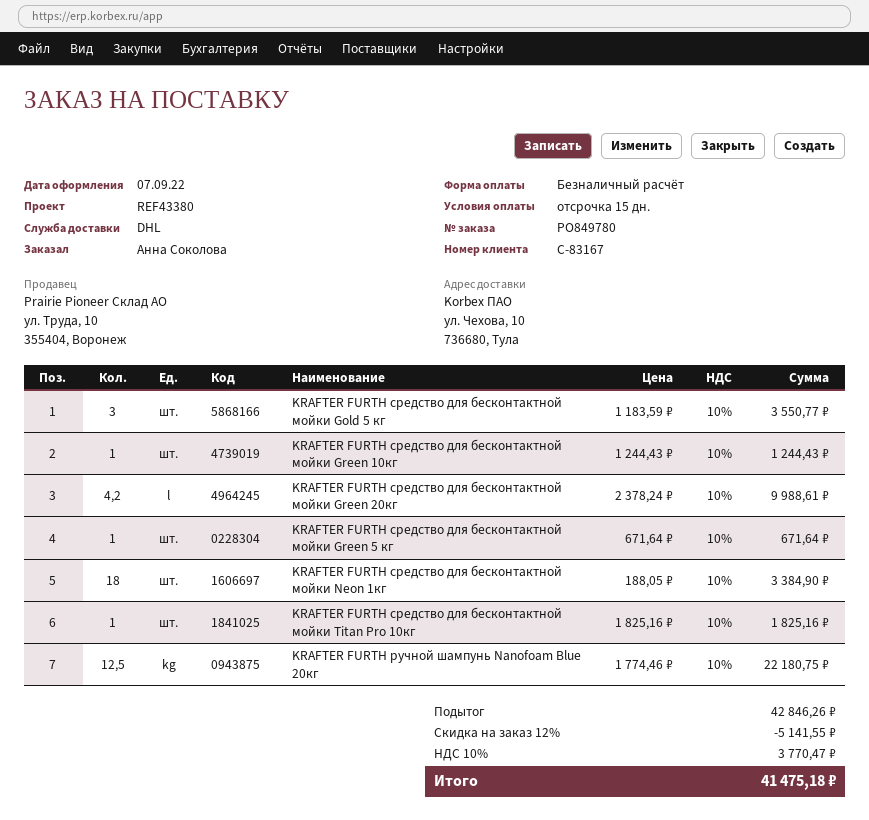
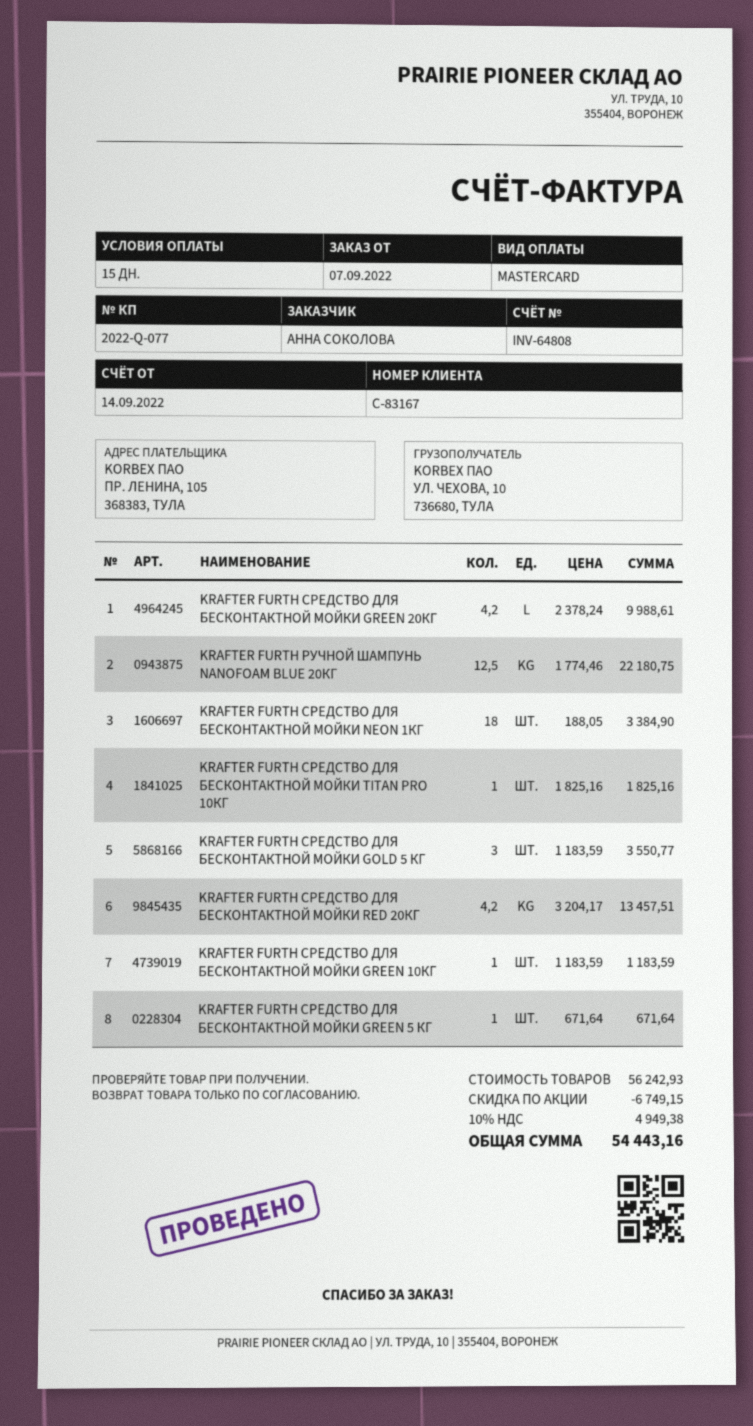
payment method: bank transfer -> Mastercard
KRAFTER FURTH cредство для бесконтактной мойки Green 10кг: 1 x 1244.43 = 1244.43 -> 1 x 1183.59 = 1183.59
KRAFTER FURTH CРЕДСТВО ДЛЯ БЕСКОНТАКТНОЙ МОЙКИ RED 20КГ: none -> 4.2 x 3204.17 = 13457.51
subtotal: 42846.26 -> 56242.93
discount: 5141.55 -> 6749.15
tax: 10% = 3770.47 -> 10% = 4949.38
total: 41475.18 -> 54443.16

